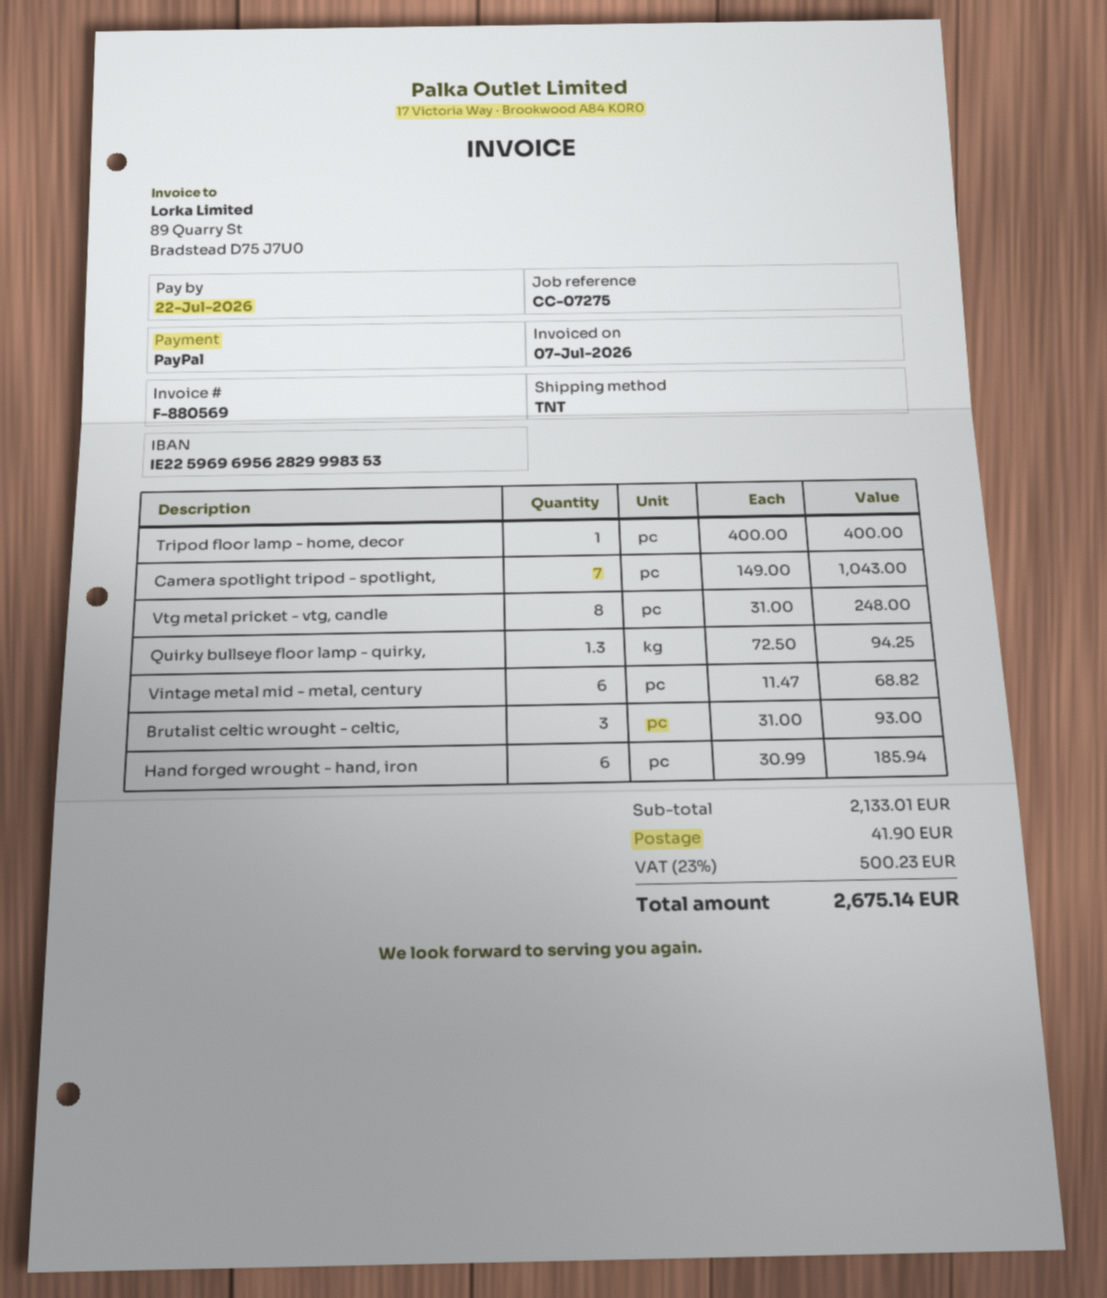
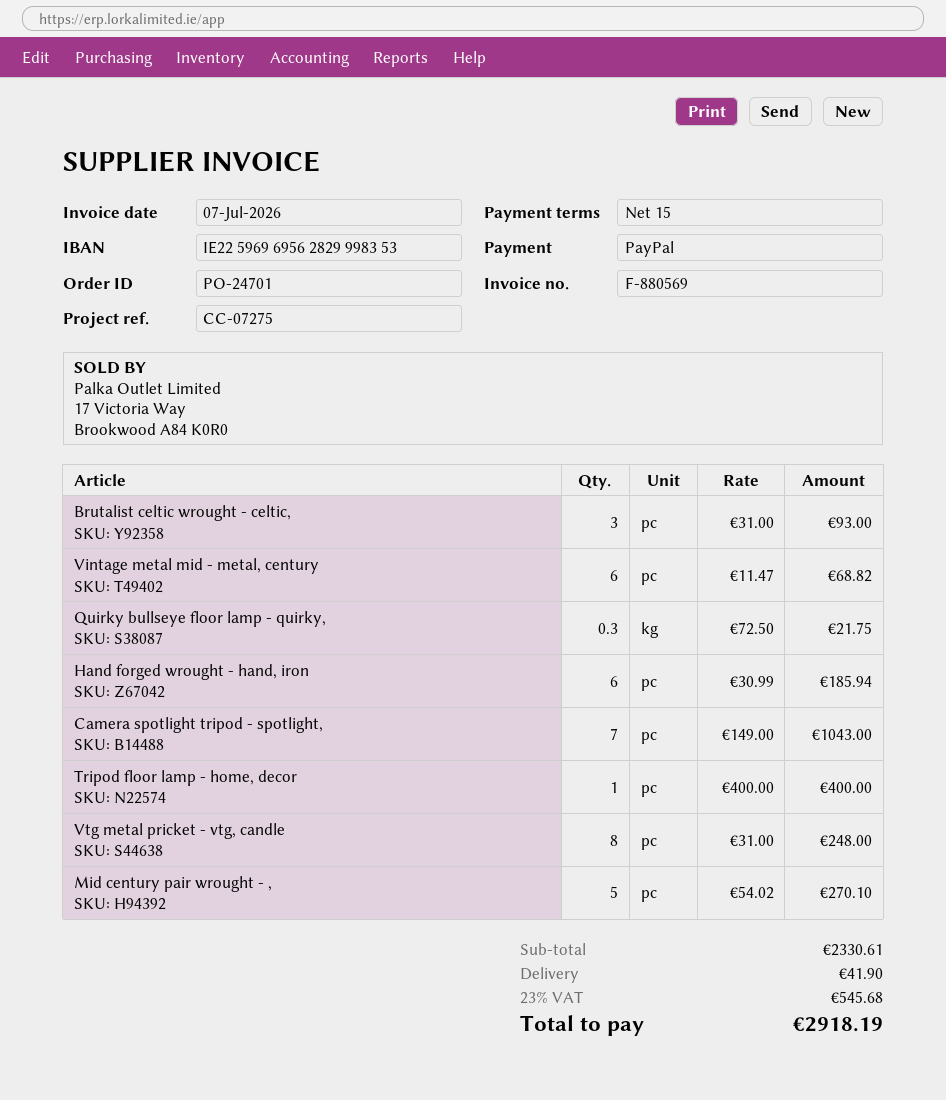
Quirky bullseye floor lamp - quirky,: 1.3 x 72.50 = 94.25 -> 0.3 x 72.50 = 21.75
Mid century pair wrought - ,: none -> 5 x 54.02 = 270.10
subtotal: 2133.01 -> 2330.61
tax: 23% = 500.23 -> 23% = 545.68
total: 2675.14 -> 2918.19

